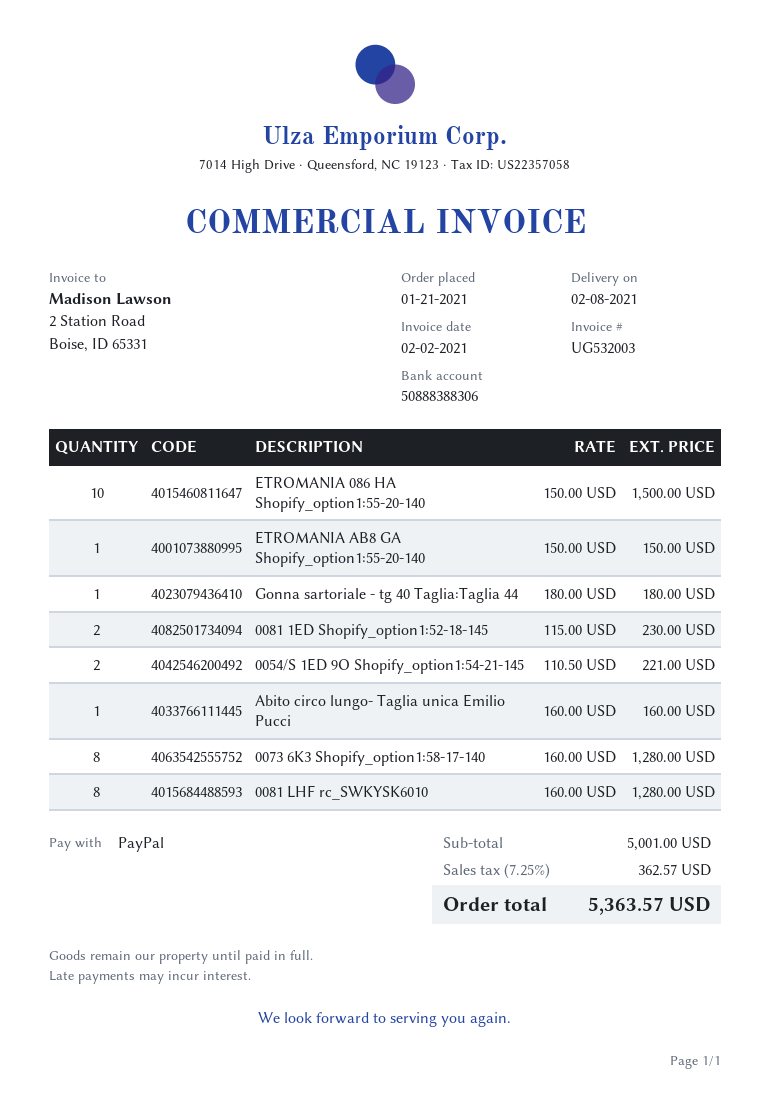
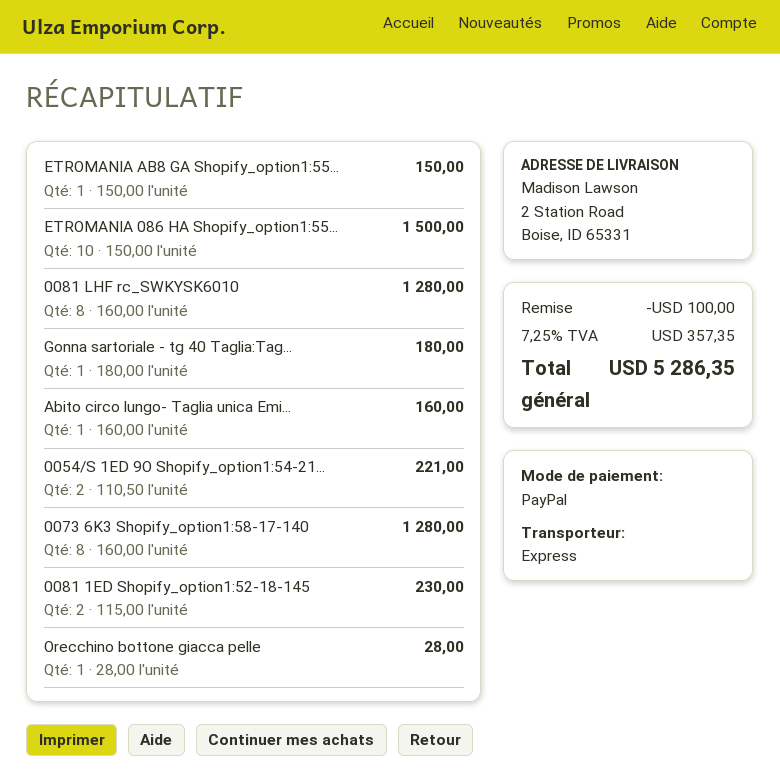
Orecchino bottone giacca pelle: none -> 1 x 28.00 = 28.00
discount: none -> 100.00
tax: 7.25% = 362.57 -> 7.25% = 357.35
total: 5363.57 -> 5286.35

